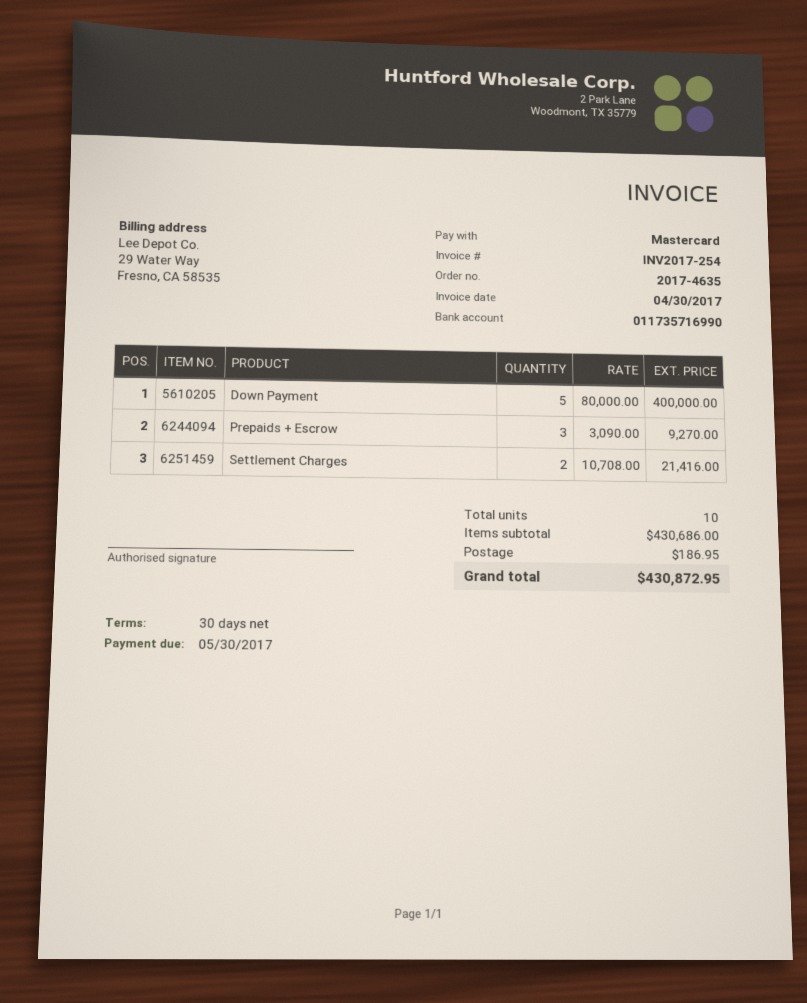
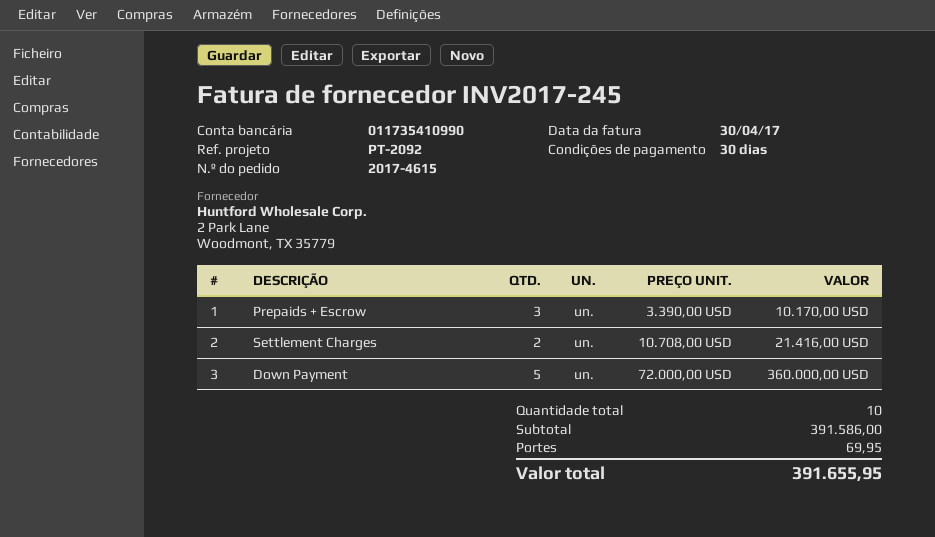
order number: 2017-4635 -> 2017-4615
invoice number: INV2017-254 -> INV2017-245
bank account: 011735716990 -> 011735410990
Down Payment: 5 x 80000.00 = 400000.00 -> 5 x 72000.00 = 360000.00
Prepaids + Escrow: 3 x 3090.00 = 9270.00 -> 3 x 3390.00 = 10170.00
subtotal: 430686.00 -> 391586.00
shipping: 186.95 -> 69.95
total: 430872.95 -> 391655.95

